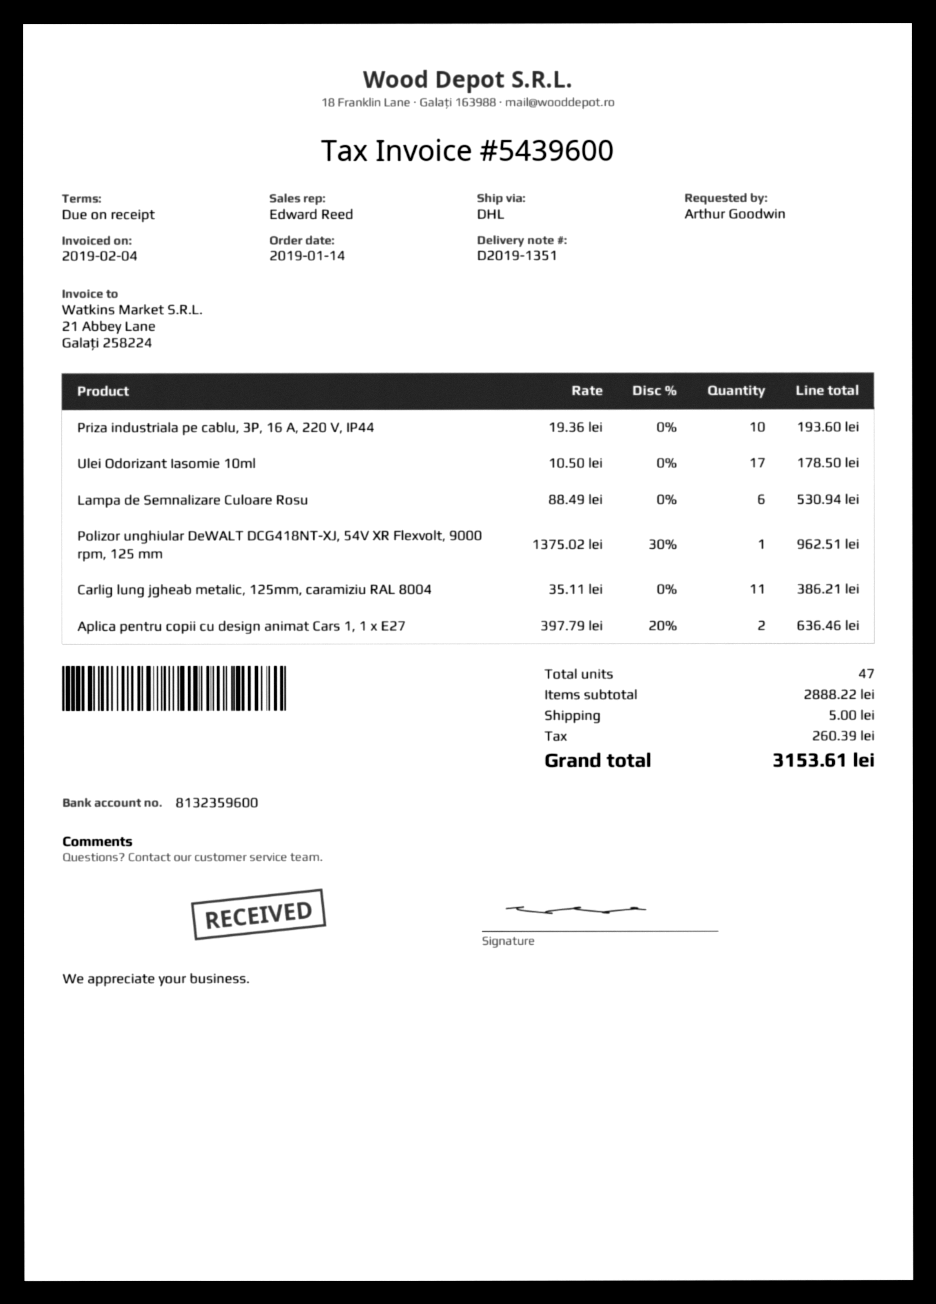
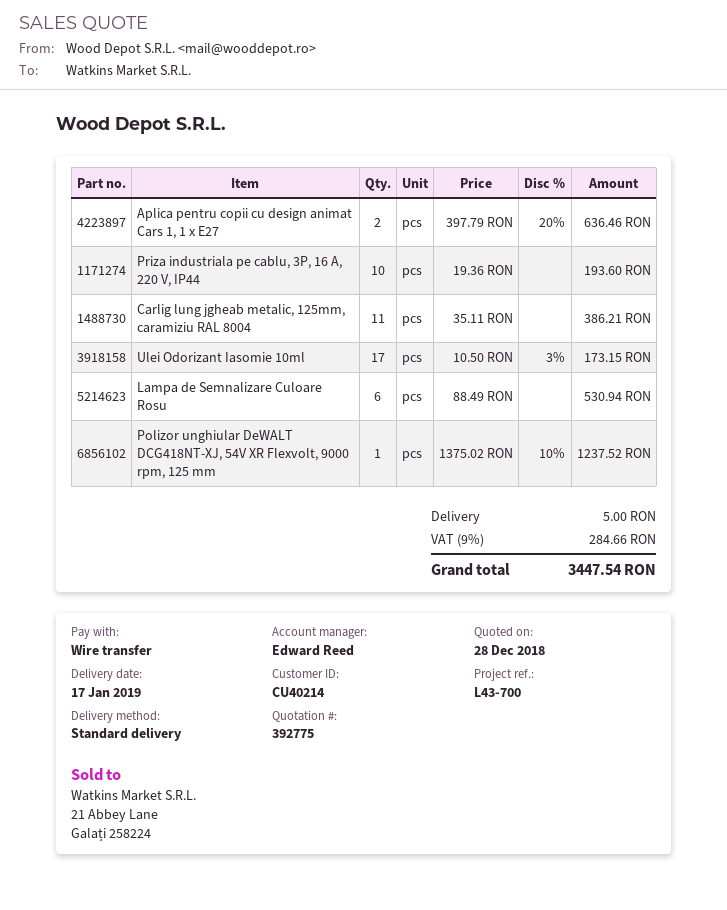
shipping method: DHL -> standard
Ulei Odorizant Iasomie 10ml: 17 x 10.50 = 178.50 -> 17 x 10.50 - 3% = 173.15
Polizor unghiular DeWALT DCG418NT-XJ, 54V XR Flexvolt, 9000 rpm, 125 mm: 1 x 1375.02 - 30% = 962.51 -> 1 x 1375.02 - 10% = 1237.52
tax: 260.39 -> 284.66
total: 3153.61 -> 3447.54

